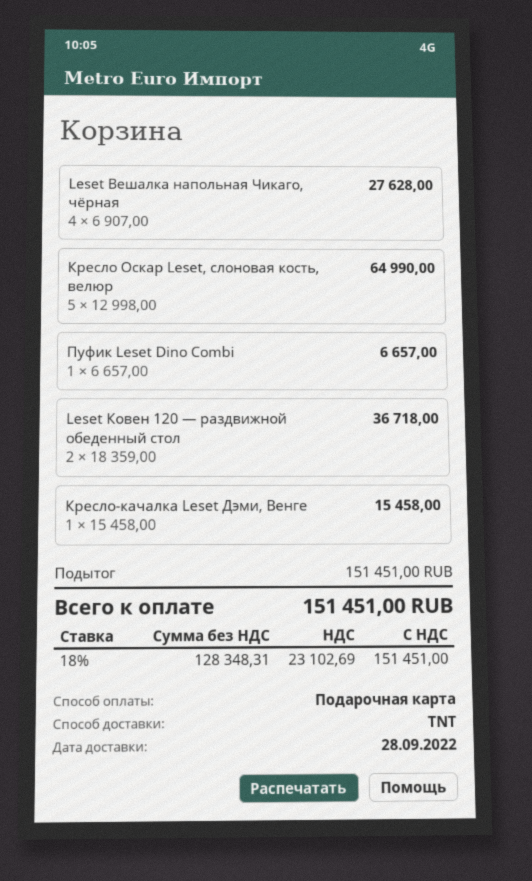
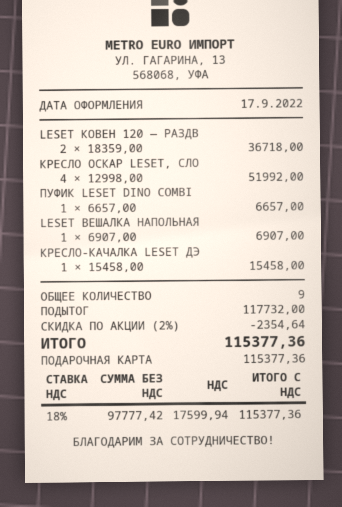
Leset Вешалка напольная Чикаго, чёрная: 4 x 6907.00 = 27628.00 -> 1 x 6907.00 = 6907.00
Кресло Оскар Leset, слоновая кость, велюр: 5 x 12998.00 = 64990.00 -> 4 x 12998.00 = 51992.00
subtotal: 151451.00 -> 117732.00
discount: none -> 2% = 2354.64
net: 128348.31 -> 97777.42
tax: 18% = 23102.69 -> 18% = 17599.94
total: 151451.00 -> 115377.36

